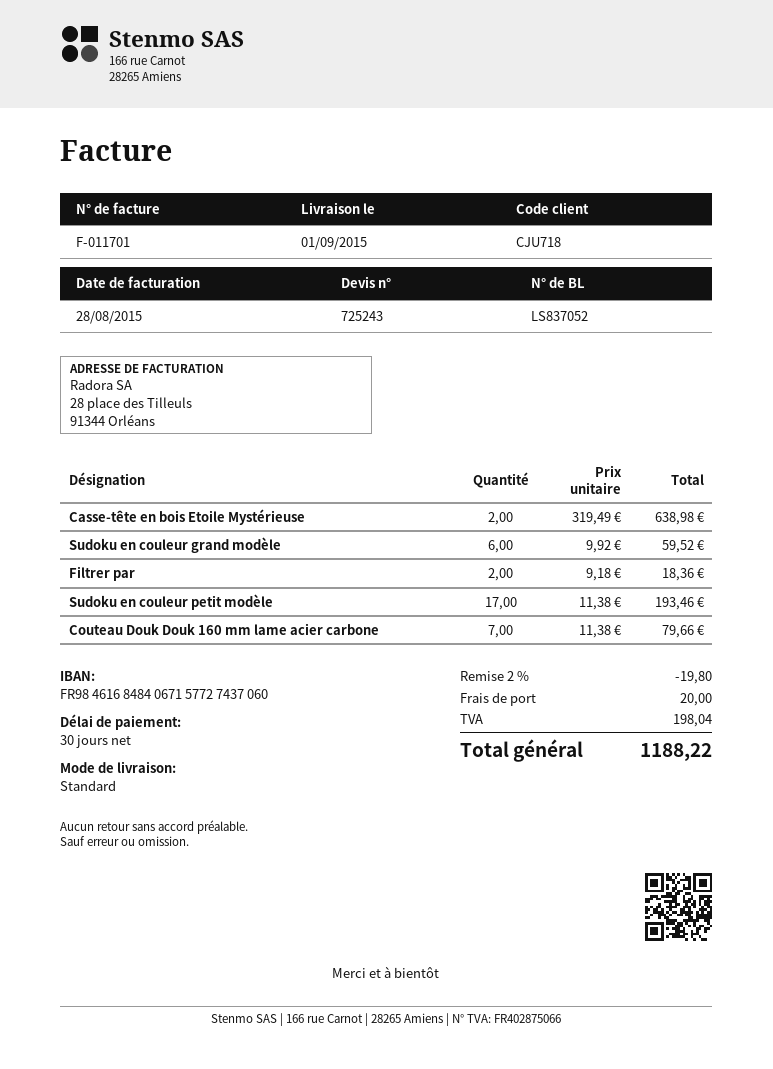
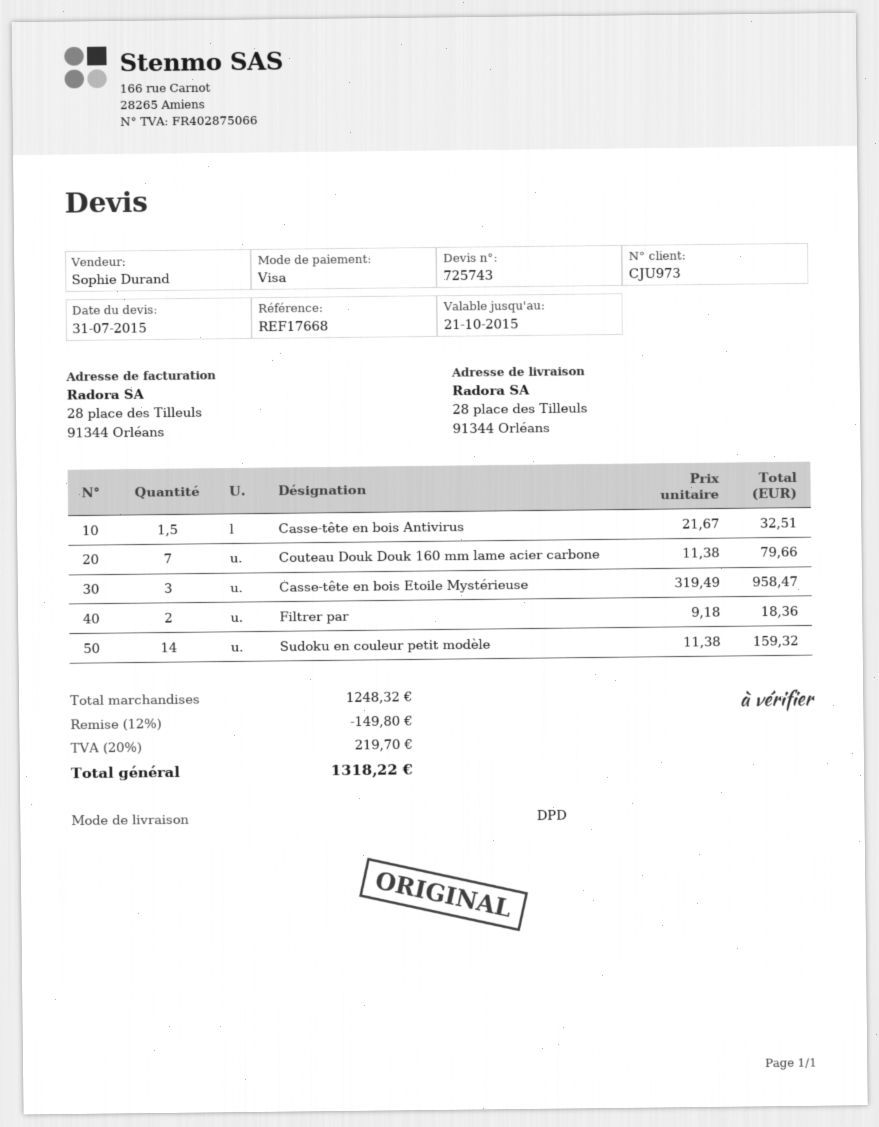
quote number: 725243 -> 725743
customer number: CJU718 -> CJU973
shipping method: standard -> DPD
Casse-tête en bois Etoile Mystérieuse: 2 x 319.49 = 638.98 -> 3 x 319.49 = 958.47
Sudoku en couleur grand modèle: 6 x 9.92 = 59.52 -> none
Sudoku en couleur petit modèle: 17 x 11.38 = 193.46 -> 14 x 11.38 = 159.32
Casse-tête en bois Antivirus: none -> 1.5 x 21.67 = 32.51
discount: 2% = 19.80 -> 12% = 149.80
shipping: 20.00 -> none
tax: 198.04 -> 219.70
total: 1188.22 -> 1318.22

